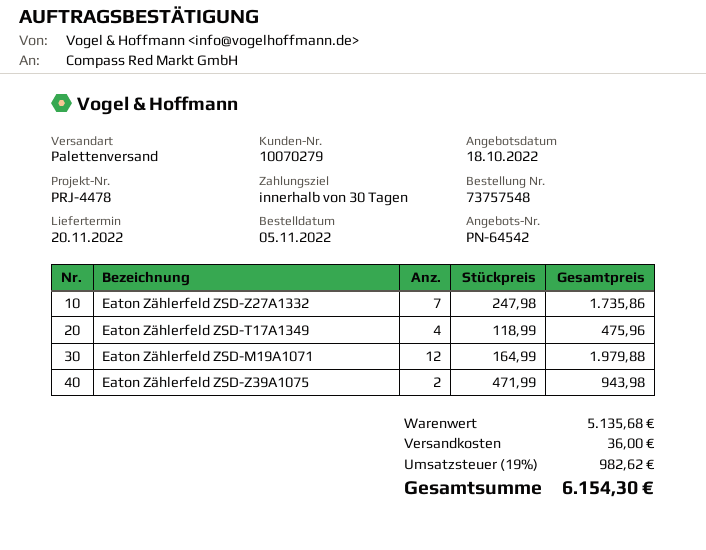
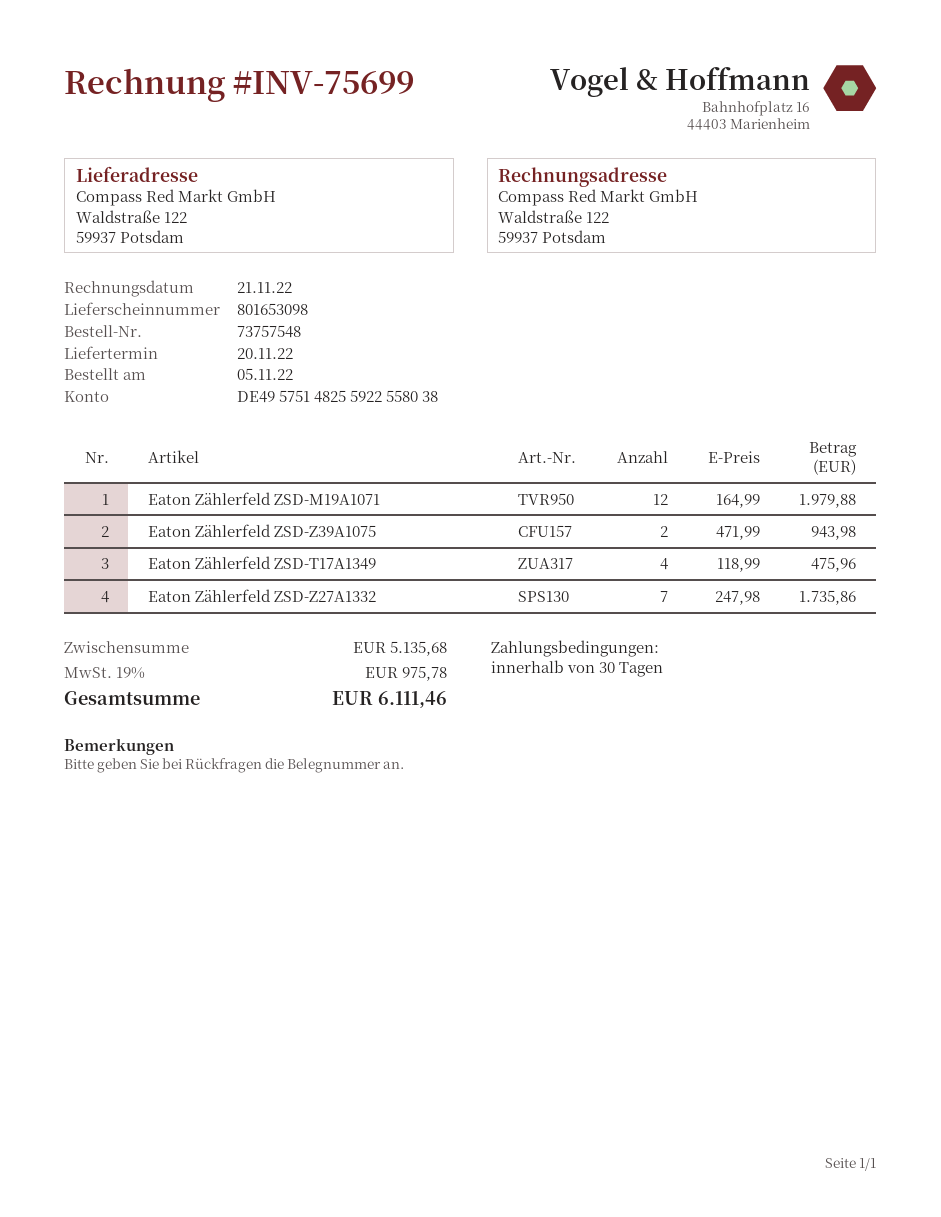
shipping: 36.00 -> none
tax: 19% = 982.62 -> 19% = 975.78
total: 6154.30 -> 6111.46

